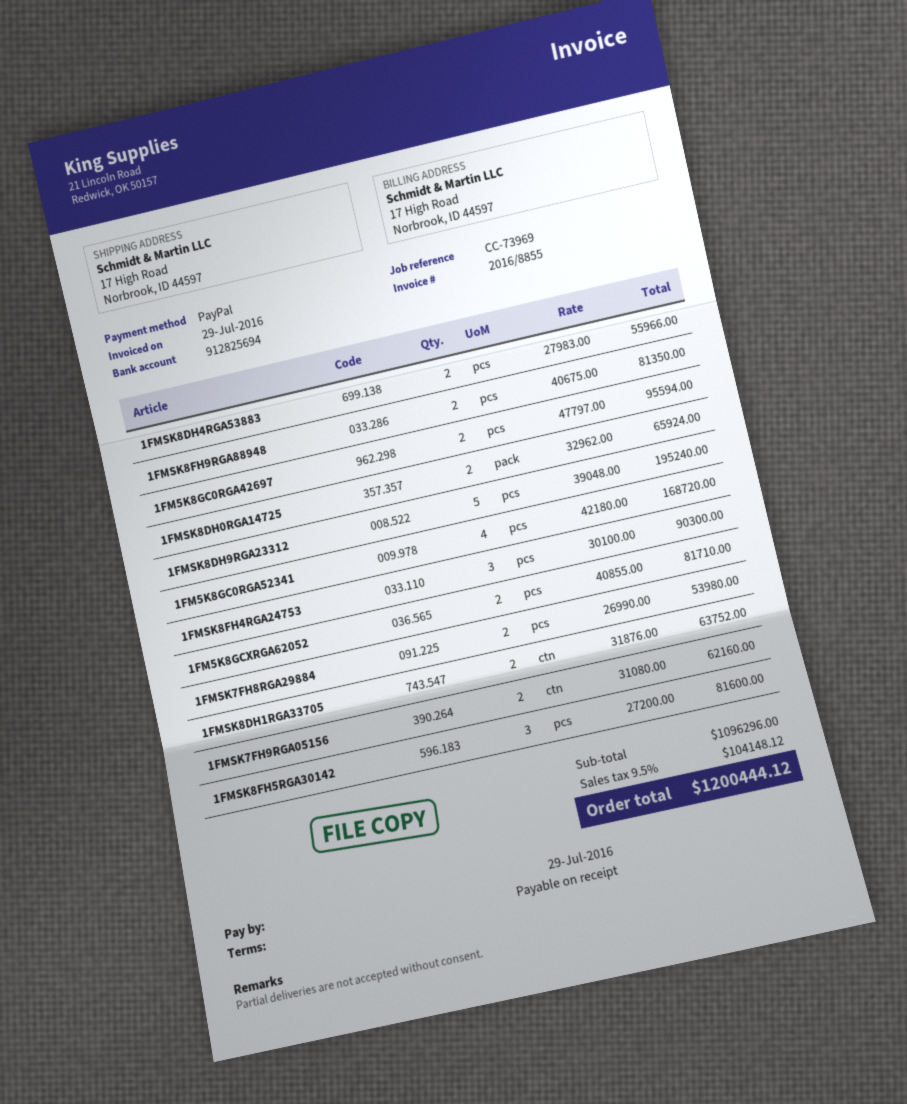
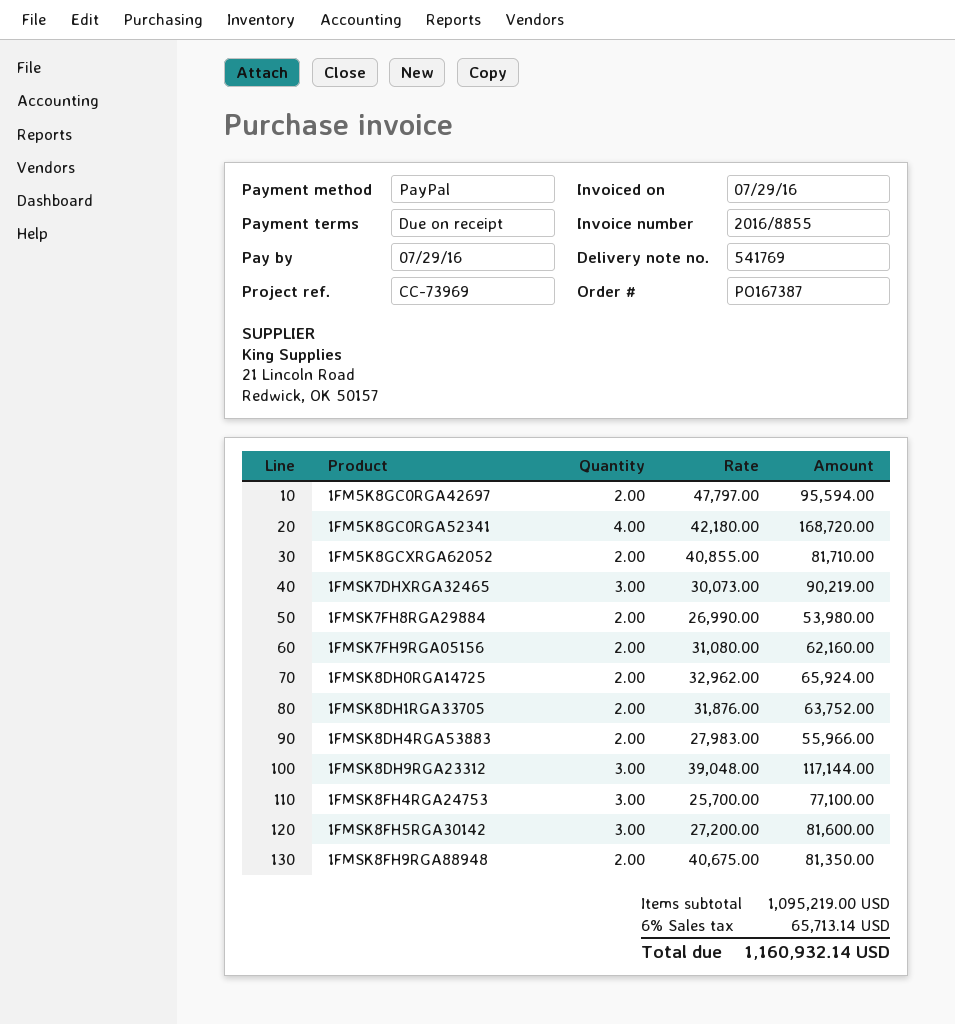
1FMSK8DH9RGA23312: 5 x 39048.00 = 195240.00 -> 3 x 39048.00 = 117144.00
1FMSK8FH4RGA24753: 3 x 30100.00 = 90300.00 -> 3 x 25700.00 = 77100.00
1FMSK7DHXRGA32465: none -> 3 x 30073.00 = 90219.00
subtotal: 1096296.00 -> 1095219.00
tax: 9.5% = 104148.12 -> 6% = 65713.14
total: 1200444.12 -> 1160932.14

